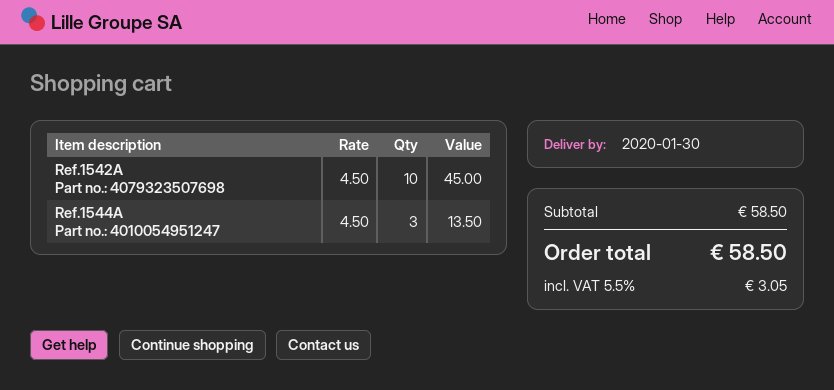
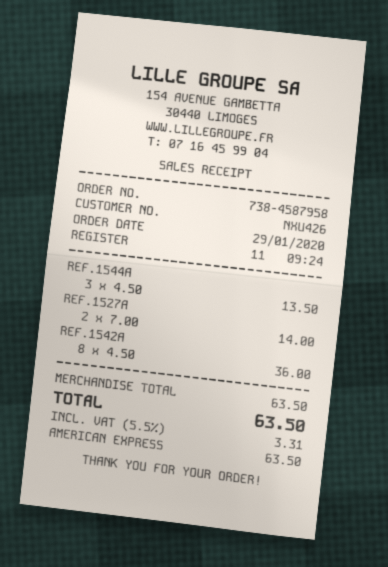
Ref.1542A: 10 x 4.50 = 45.00 -> 8 x 4.50 = 36.00
REF.1527A: none -> 2 x 7.00 = 14.00
subtotal: 58.50 -> 63.50
tax: 5.5% = 3.05 -> 5.5% = 3.31
total: 58.50 -> 63.50

